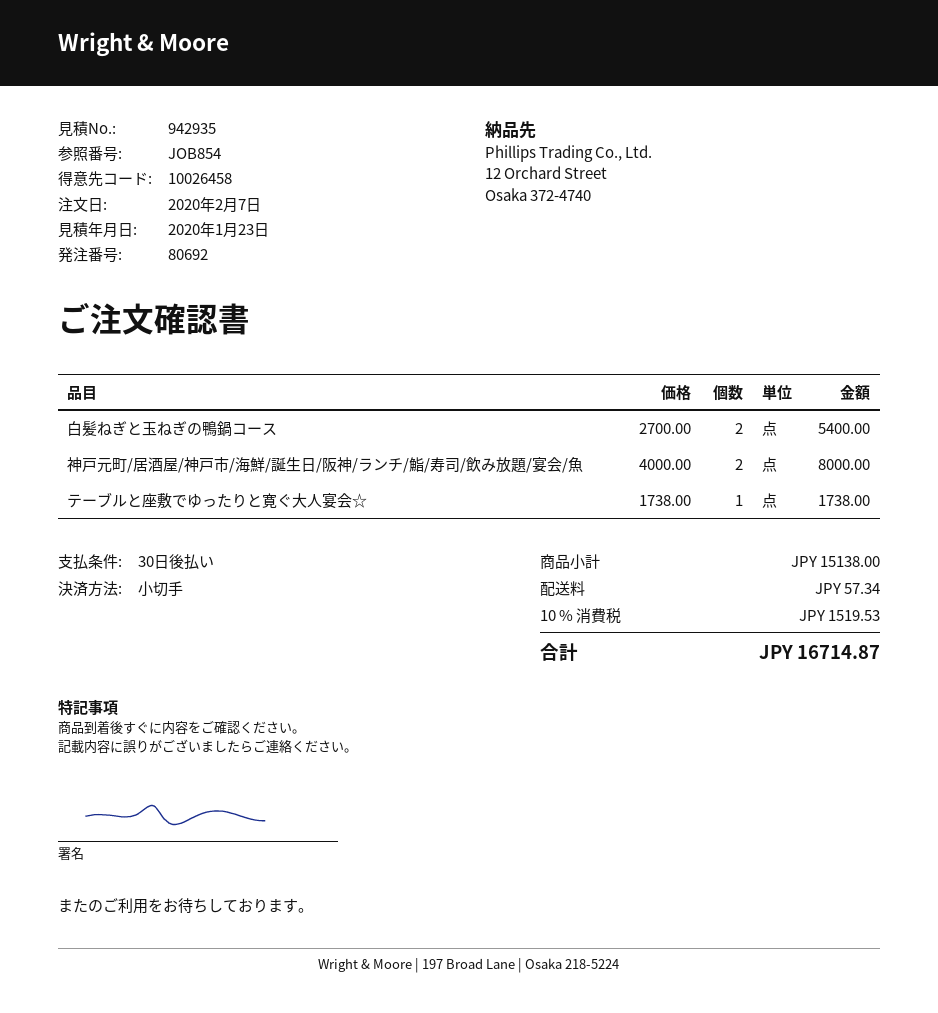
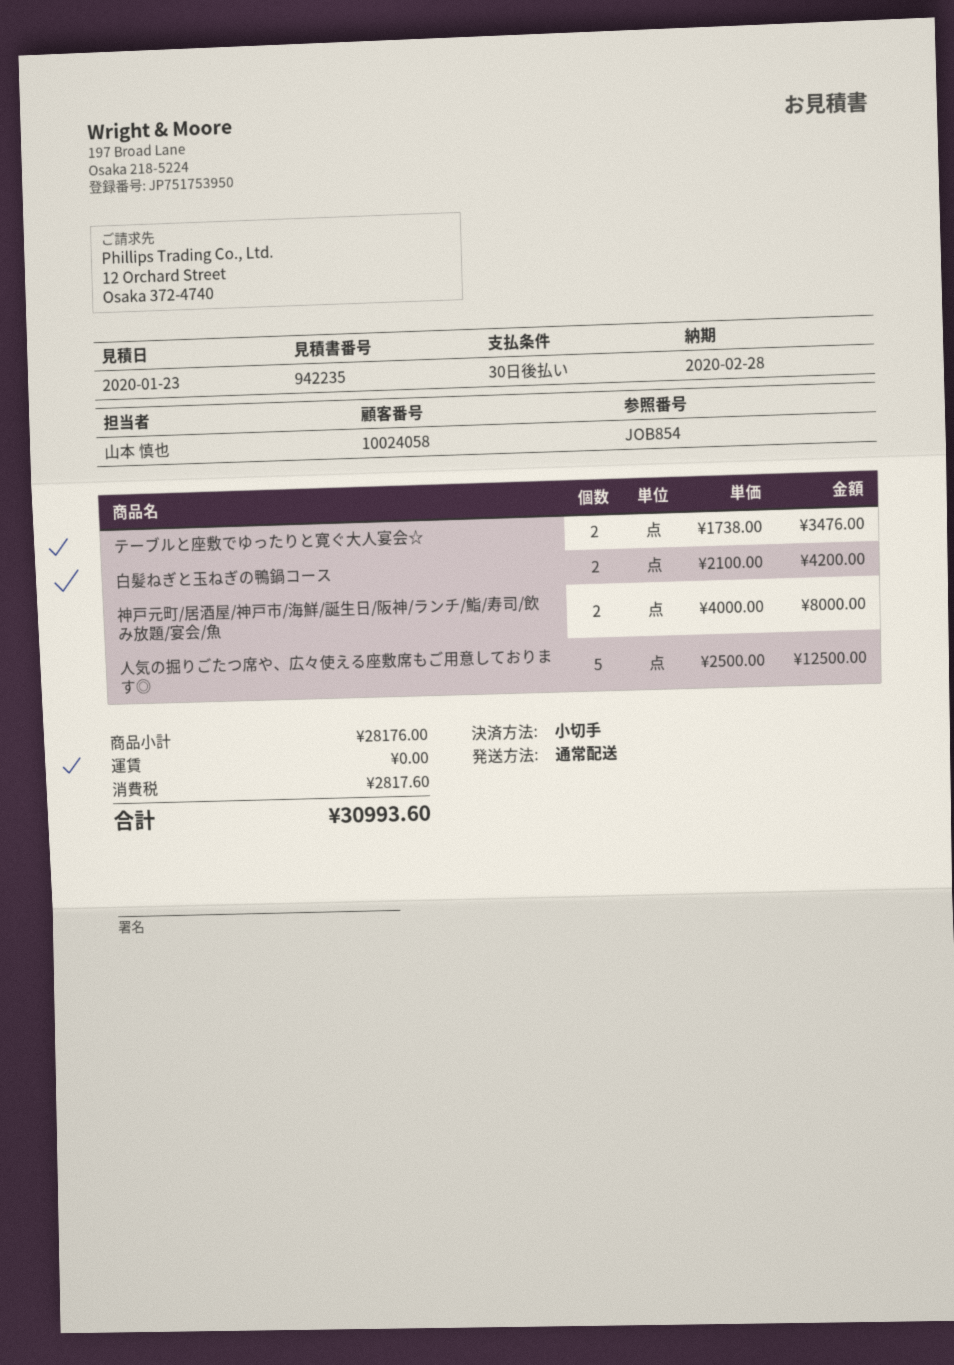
quote number: 942935 -> 942235
customer number: 10026458 -> 10024058
白髪ねぎと玉ねぎの鴨鍋コース: 2 x 2700.00 = 5400.00 -> 2 x 2100.00 = 4200.00
テーブルと座敷でゆったりと寛ぐ大人宴会☆: 1 x 1738.00 = 1738.00 -> 2 x 1738.00 = 3476.00
人気の掘りごたつ席や、広々使える座敷席もご用意しております◎: none -> 5 x 2500.00 = 12500.00
subtotal: 15138.00 -> 28176.00
shipping: 57.34 -> 0.00
tax: 1519.53 -> 2817.60
total: 16714.87 -> 30993.60

